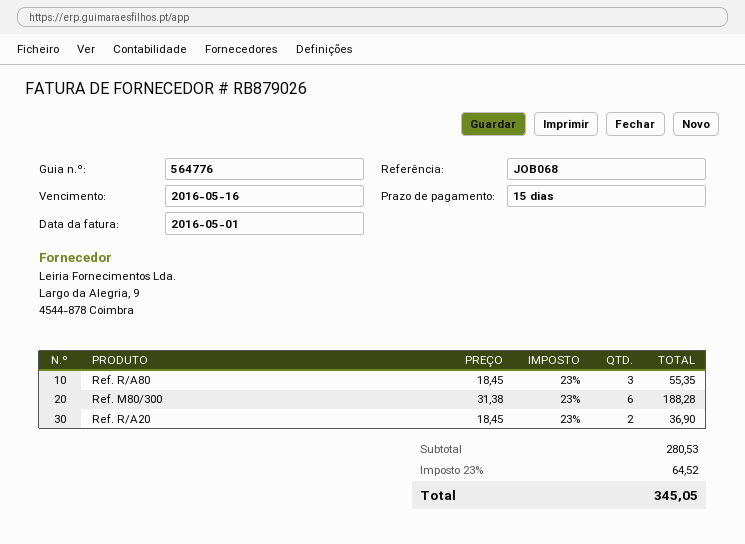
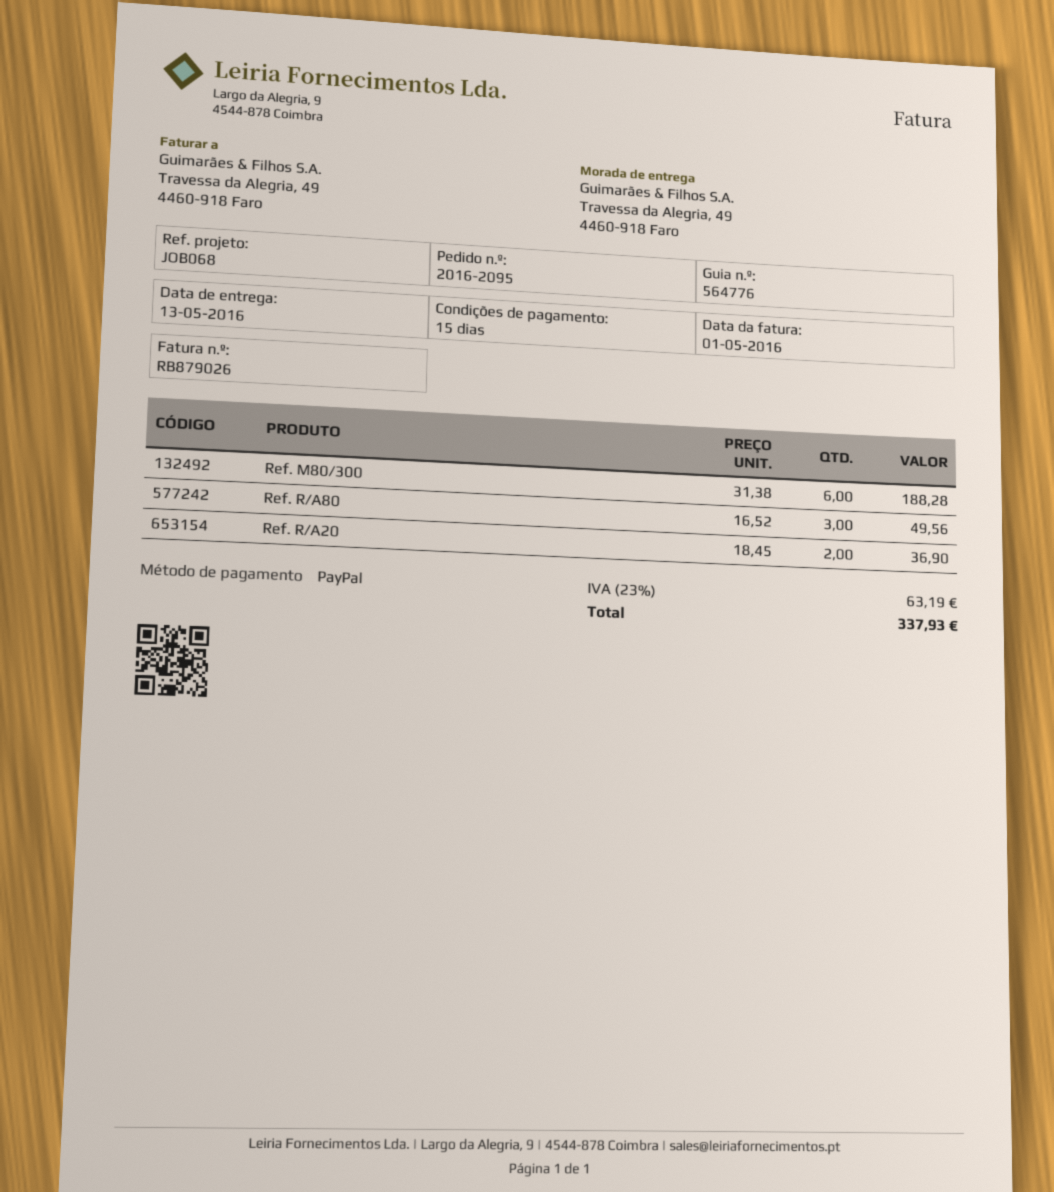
Ref. R/A80: 3 x 18.45 = 55.35 -> 3 x 16.52 = 49.56
tax: 23% = 64.52 -> 23% = 63.19
total: 345.05 -> 337.93

